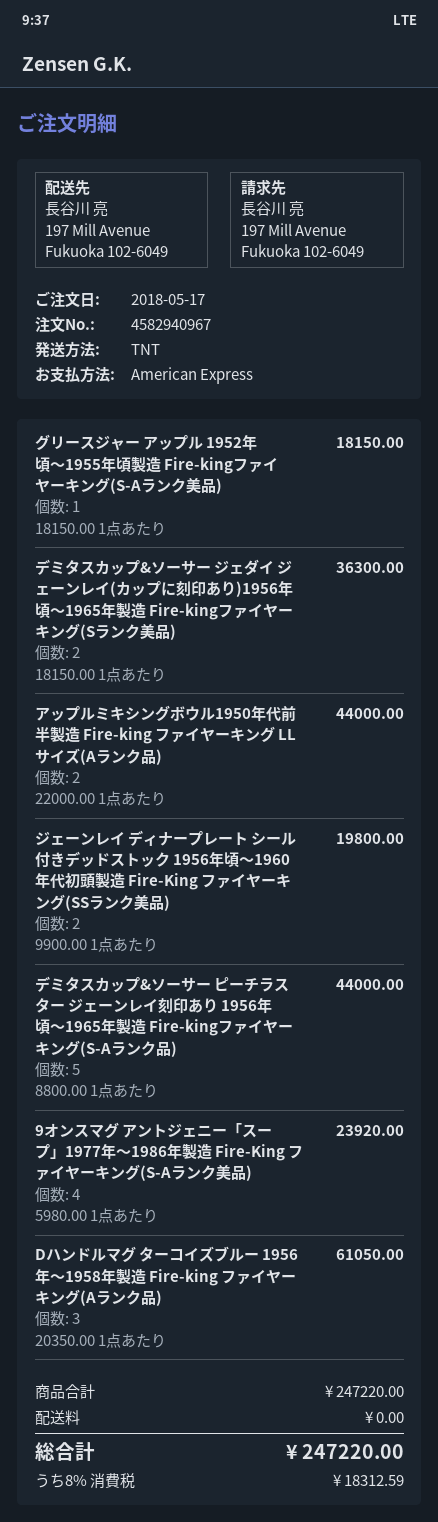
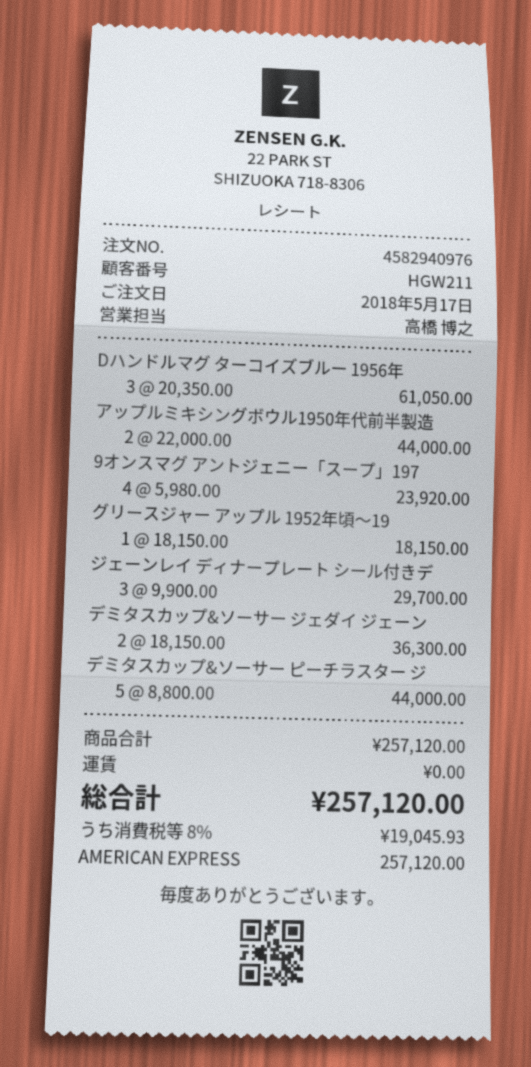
order number: 4582940967 -> 4582940976
ジェーンレイ ディナープレート シール付きデッドストック 1956年頃〜1960年代初頭製造 Fire-King ファイヤーキング(SSランク美品): 2 x 9900.00 = 19800.00 -> 3 x 9900.00 = 29700.00
subtotal: 247220.00 -> 257120.00
tax: 8% = 18312.59 -> 8% = 19045.93
total: 247220.00 -> 257120.00

